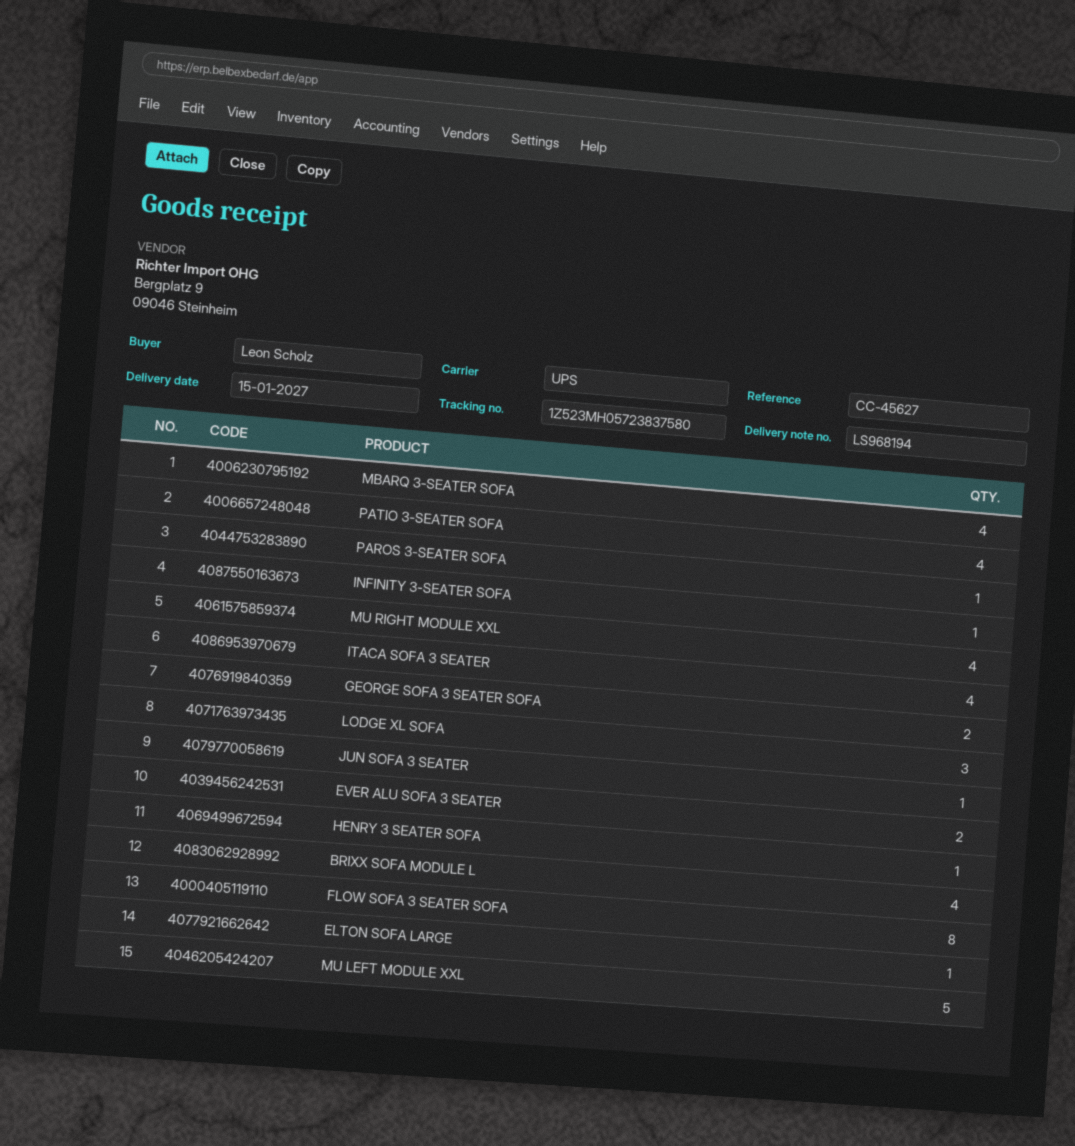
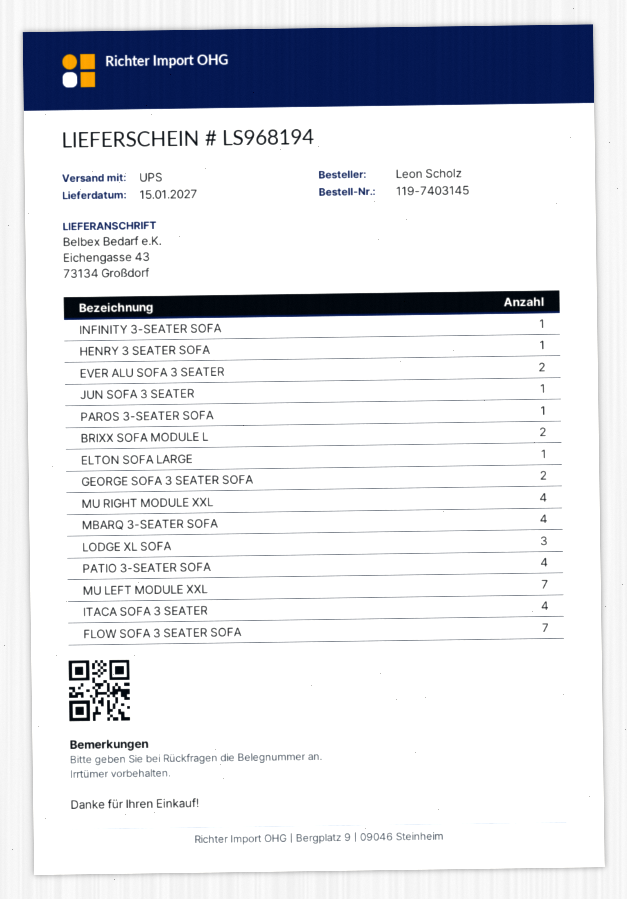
BRIXX SOFA MODULE L: 4 -> 2
FLOW SOFA 3 SEATER SOFA: 8 -> 7
MU LEFT MODULE XXL: 5 -> 7

